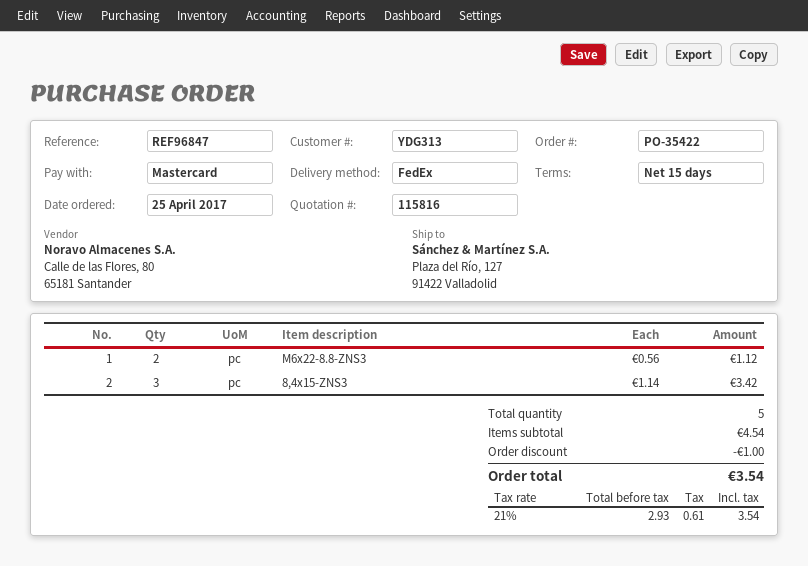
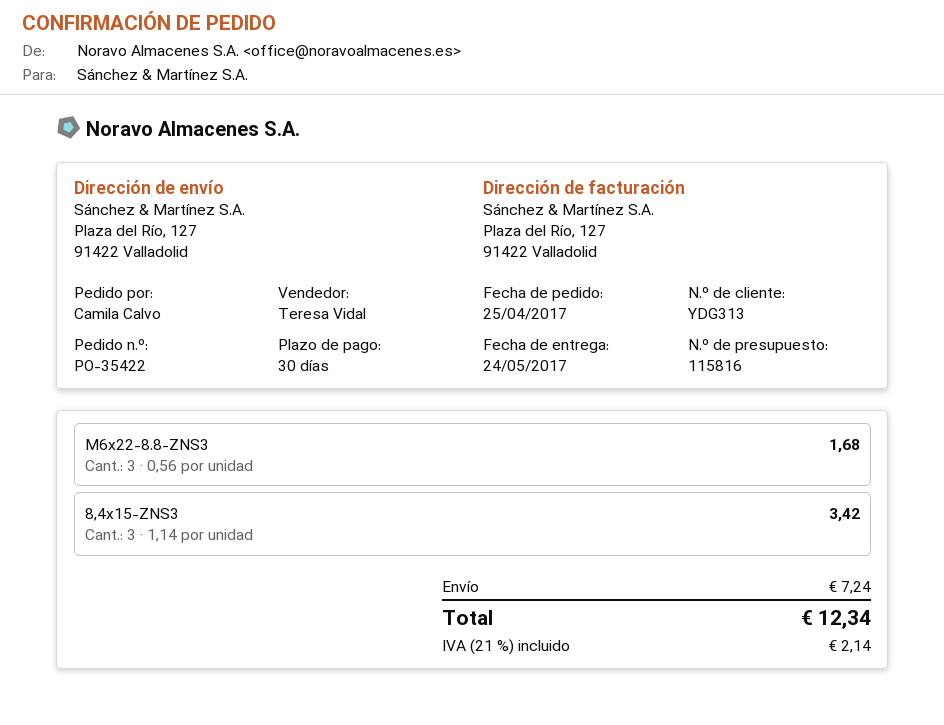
payment terms: 15 days -> 30 days
M6x22-8.8-ZNS3: 2 x 0.56 = 1.12 -> 3 x 0.56 = 1.68
discount: 1.00 -> none
shipping: none -> 7.24
tax: 21% = 0.61 -> 21% = 2.14
total: 3.54 -> 12.34

